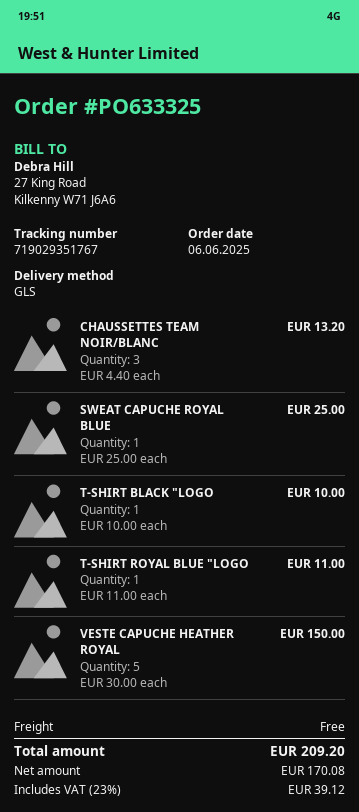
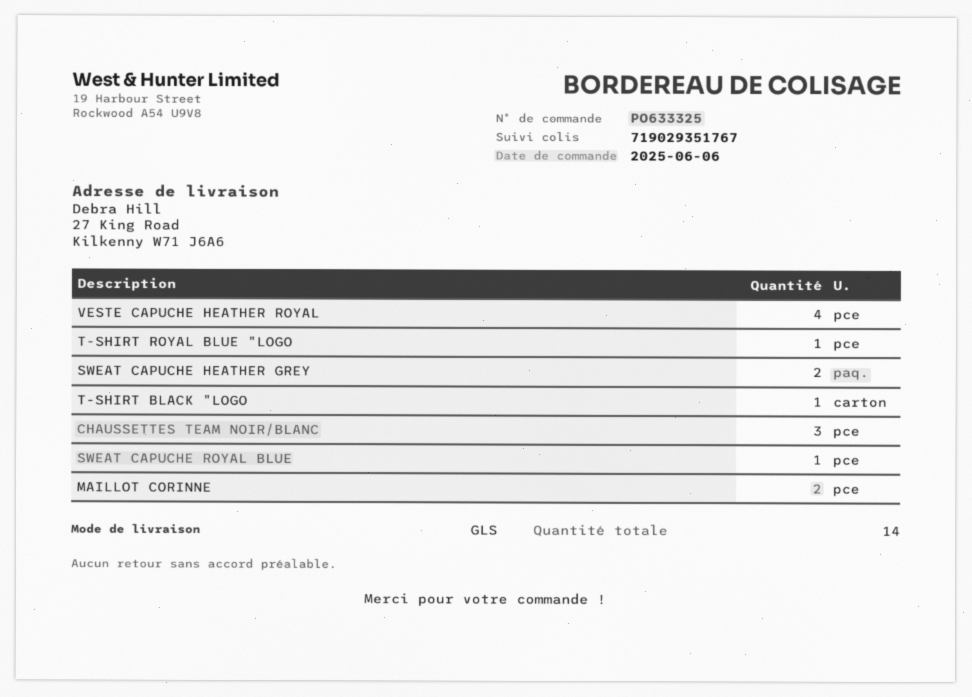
VESTE CAPUCHE HEATHER ROYAL: 5 -> 4
SWEAT CAPUCHE HEATHER GREY: none -> 2
MAILLOT CORINNE: none -> 2

